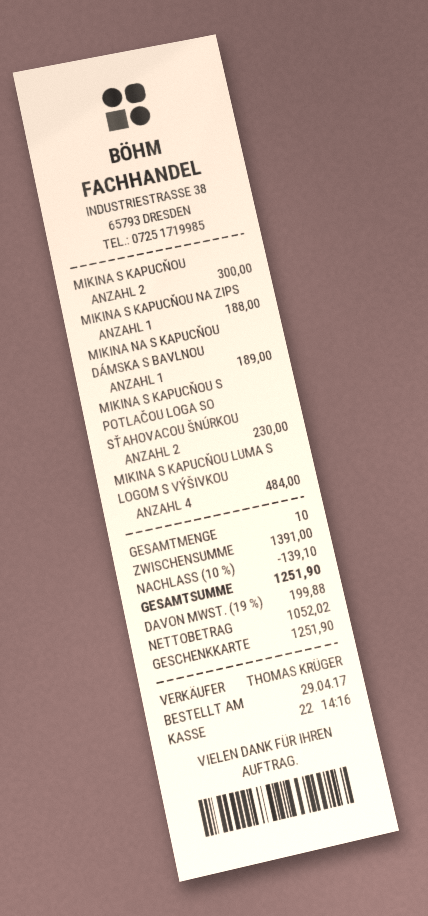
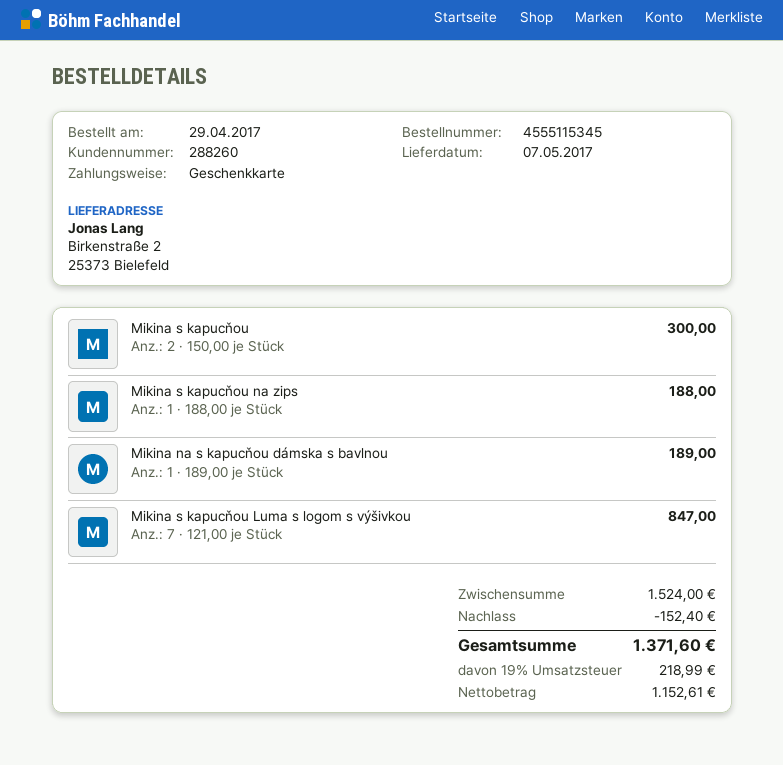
MIKINA S KAPUCŇOU S POTLAČOU LOGA SO SŤAHOVACOU ŠNÚRKOU: 2 for 230.00 -> none
MIKINA S KAPUCŇOU LUMA S LOGOM S VÝŠIVKOU: 4 for 484.00 -> 7 for 847.00
subtotal: 1391.00 -> 1524.00
discount: 139.10 -> 152.40
net: 1052.02 -> 1152.61
tax: 19% = 199.88 -> 19% = 218.99
total: 1251.90 -> 1371.60

